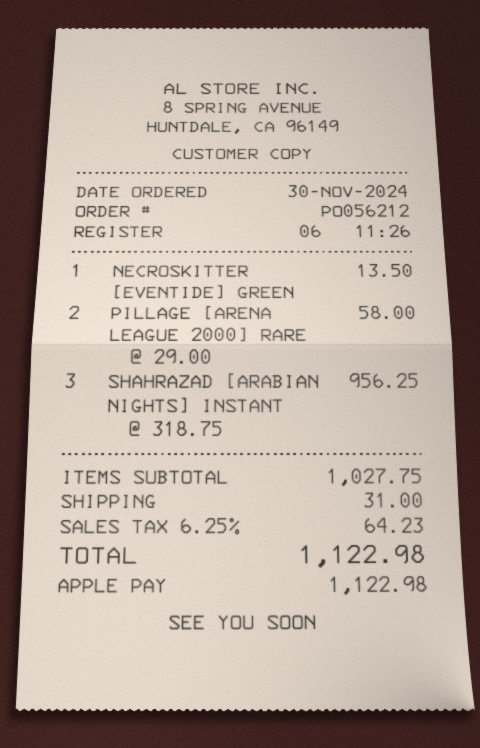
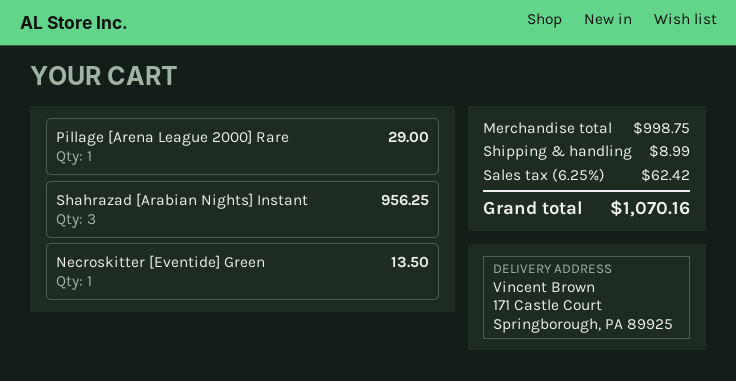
PILLAGE [ARENA LEAGUE 2000] RARE: 2 for 58.00 -> 1 for 29.00
subtotal: 1027.75 -> 998.75
shipping: 31.00 -> 8.99
tax: 6.25% = 64.23 -> 6.25% = 62.42
total: 1122.98 -> 1070.16

